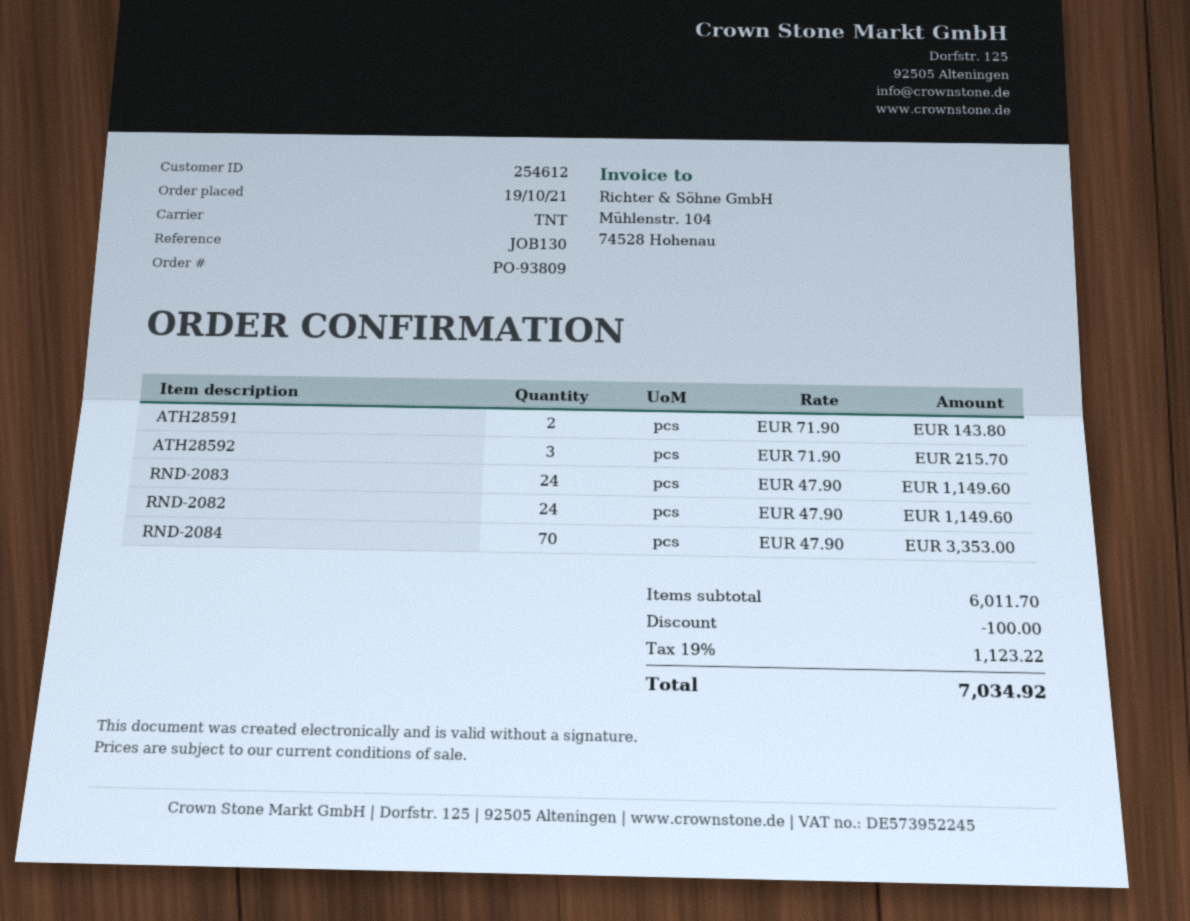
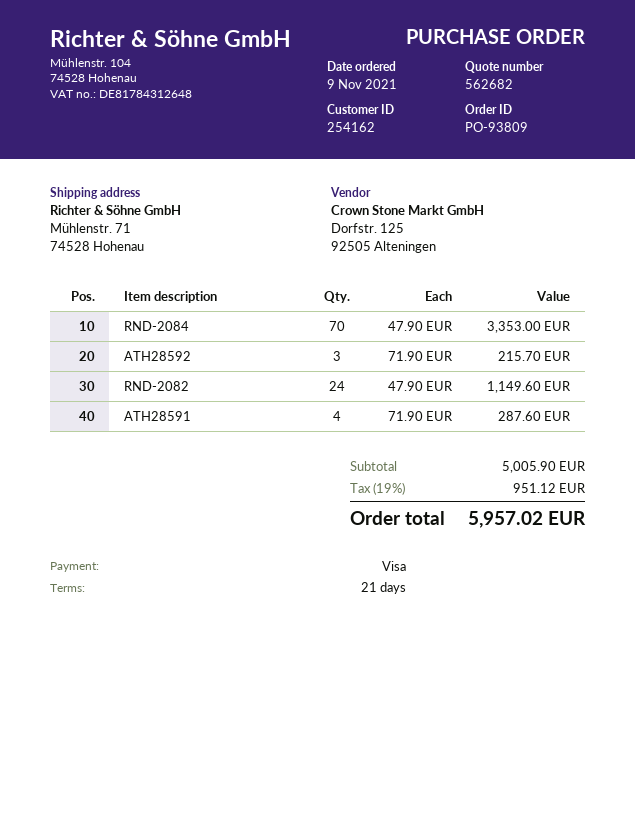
order date: 2021-10-19 -> 2021-11-09
customer number: 254612 -> 254162
ATH28591: 2 x 71.90 = 143.80 -> 4 x 71.90 = 287.60
RND-2083: 24 x 47.90 = 1149.60 -> none
subtotal: 6011.70 -> 5005.90
discount: 100.00 -> none
tax: 19% = 1123.22 -> 19% = 951.12
total: 7034.92 -> 5957.02

